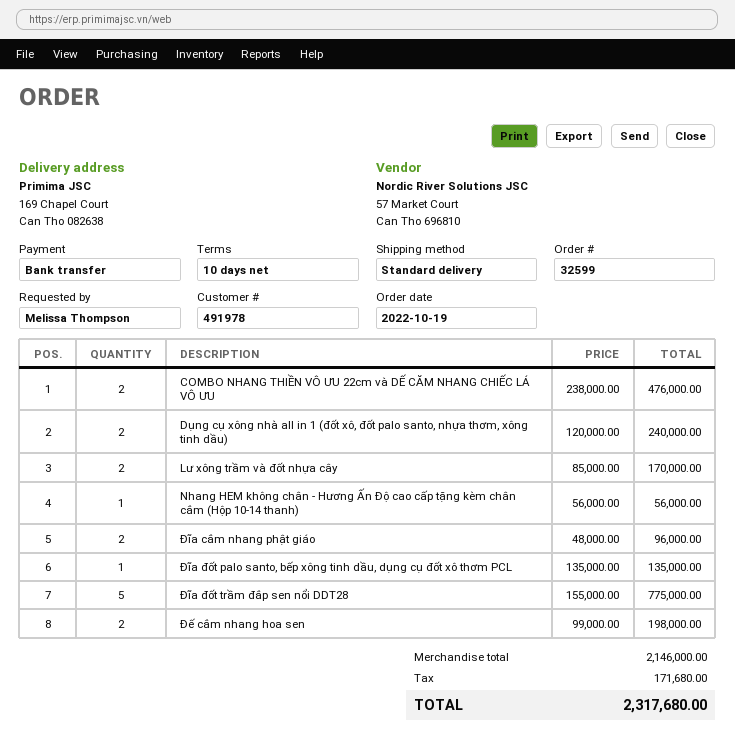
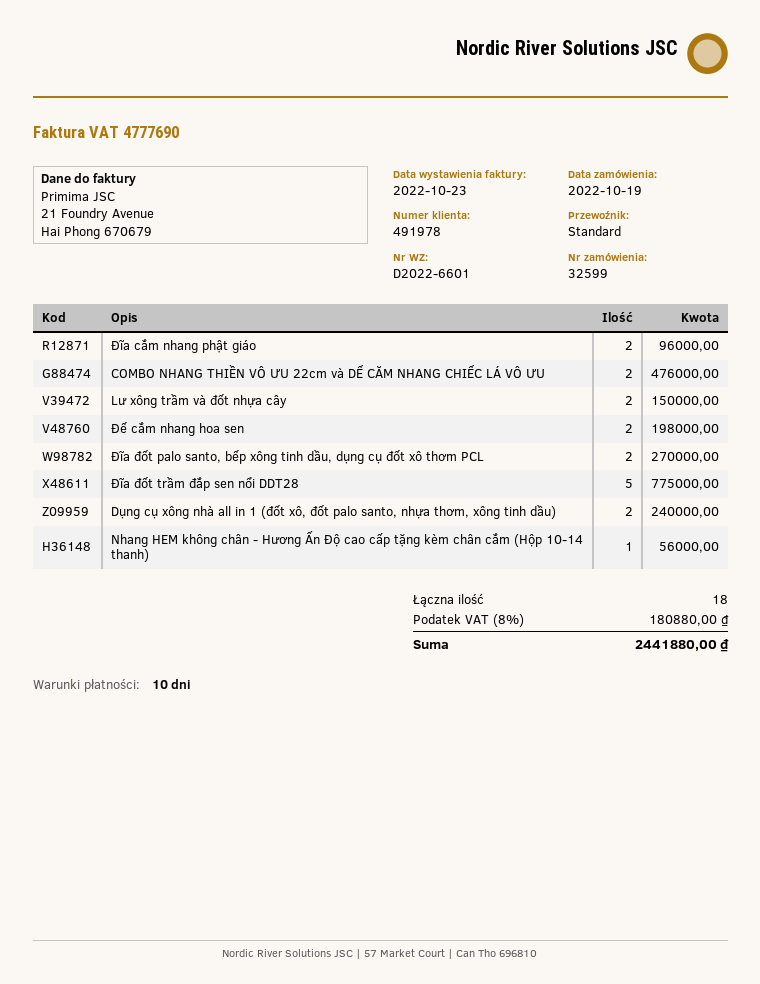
Lư xông trầm và đốt nhựa cây: 2 for 170000.00 -> 2 for 150000.00
Đĩa đốt palo santo, bếp xông tinh dầu, dụng cụ đốt xô thơm PCL: 1 for 135000.00 -> 2 for 270000.00
tax: 171680.00 -> 180880.00
total: 2317680.00 -> 2441880.00

